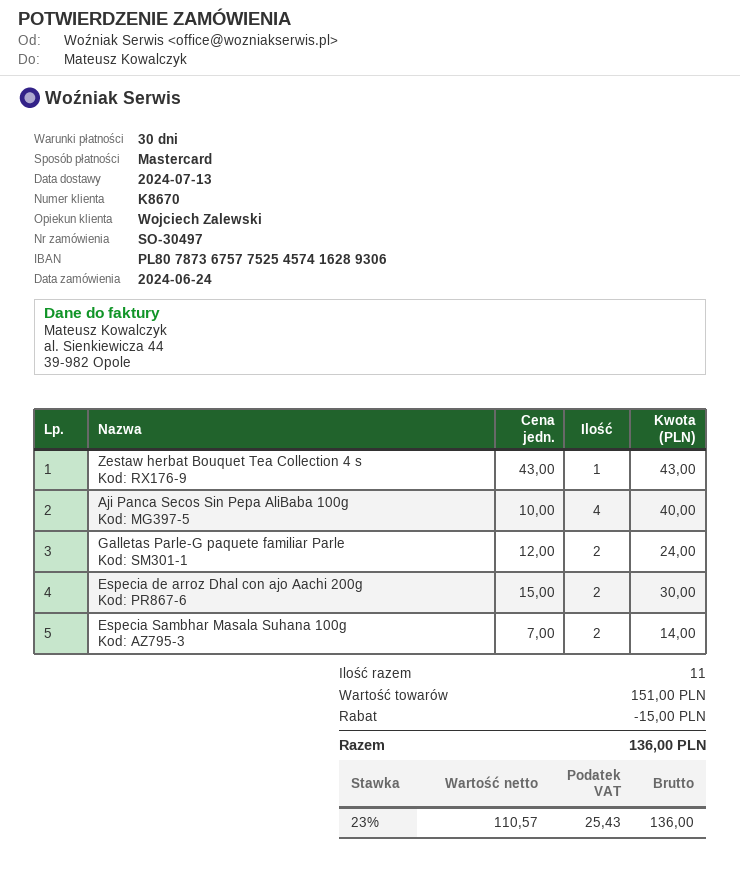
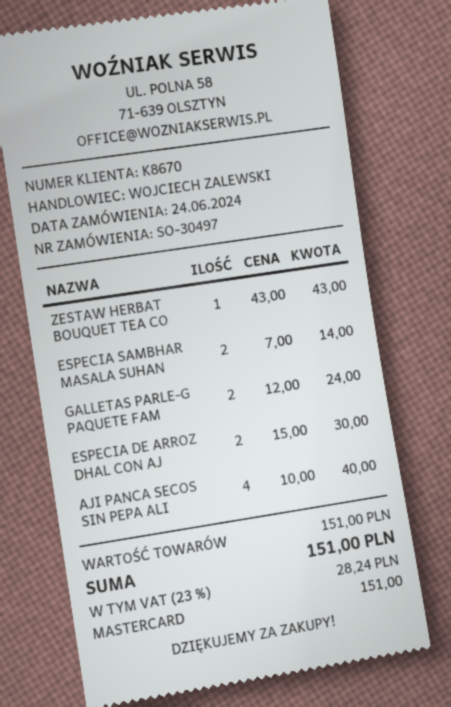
discount: 15.00 -> none
tax: 23% = 25.43 -> 23% = 28.24
total: 136.00 -> 151.00

